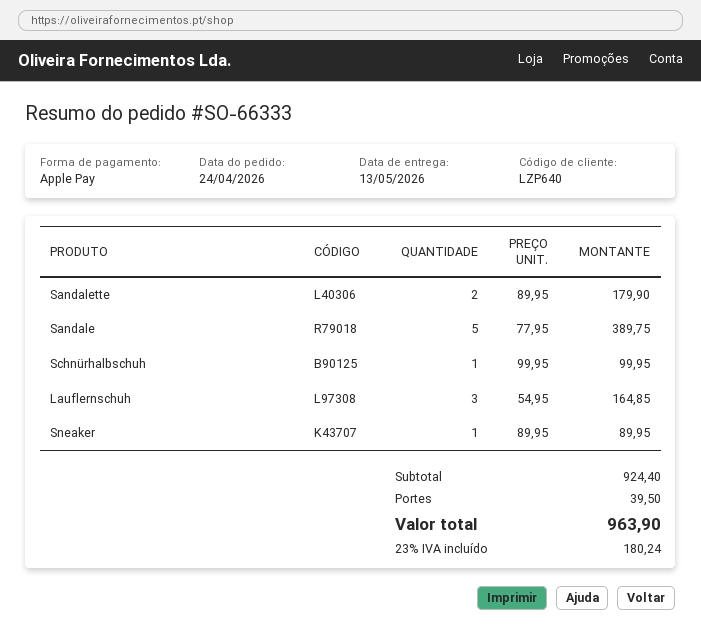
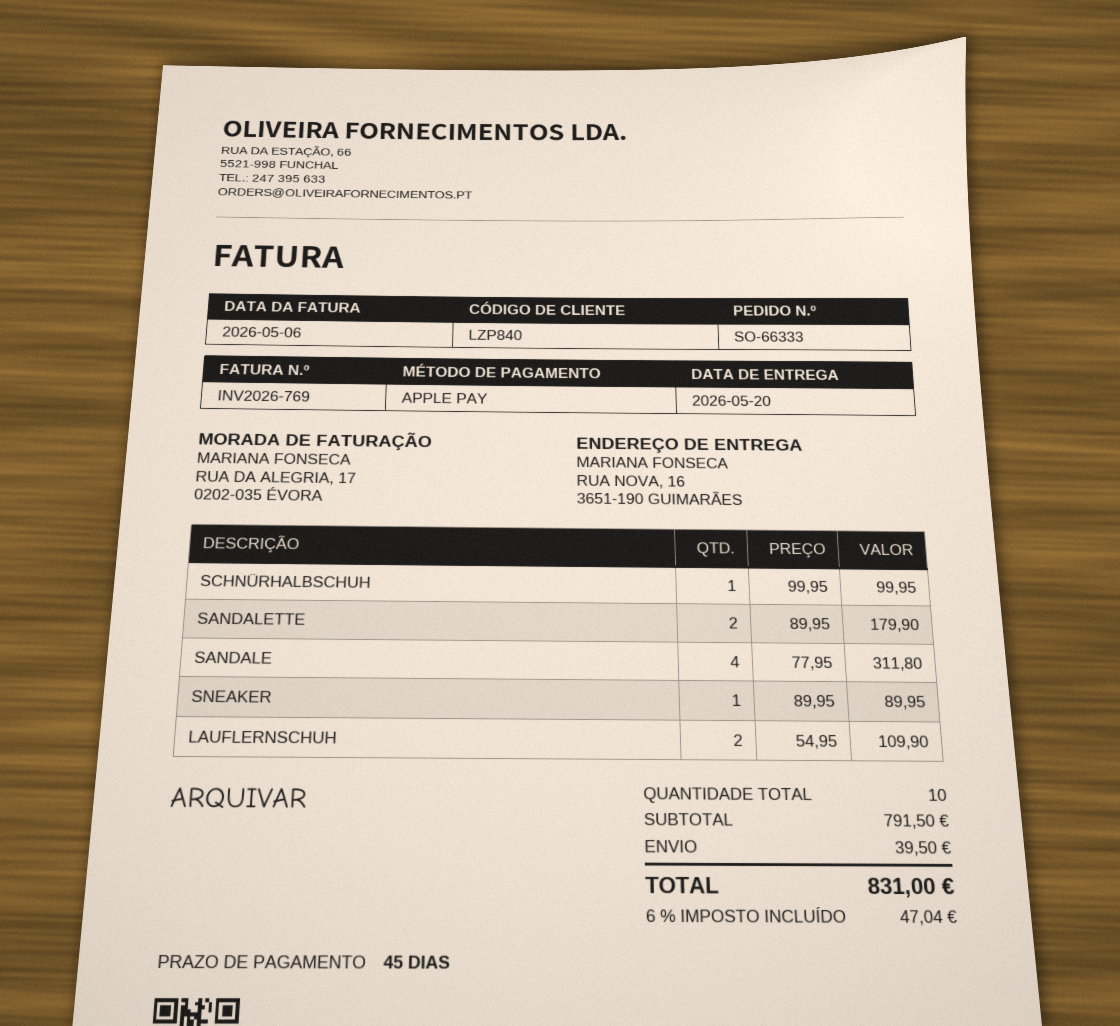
delivery date: 2026-05-13 -> 2026-05-20
customer number: LZP640 -> LZP840
Sandale: 5 x 77.95 = 389.75 -> 4 x 77.95 = 311.80
Lauflernschuh: 3 x 54.95 = 164.85 -> 2 x 54.95 = 109.90
subtotal: 924.40 -> 791.50
tax: 23% = 180.24 -> 6% = 47.04
total: 963.90 -> 831.00

